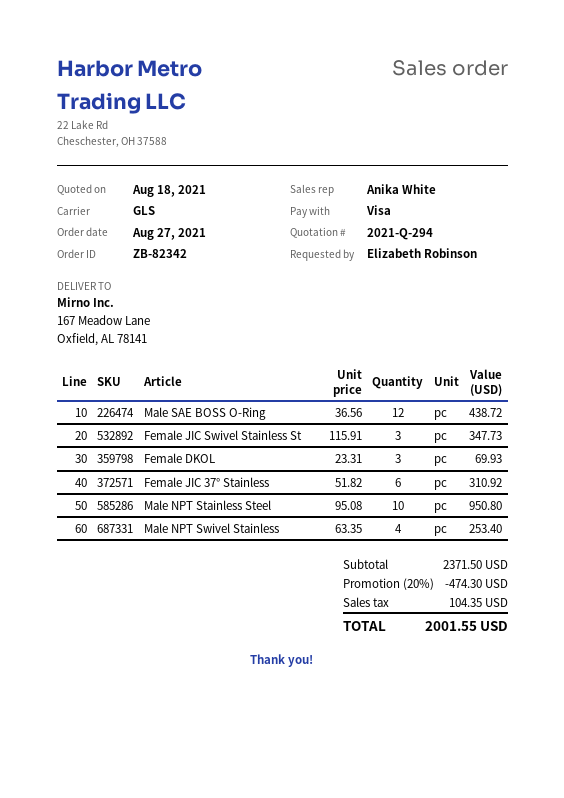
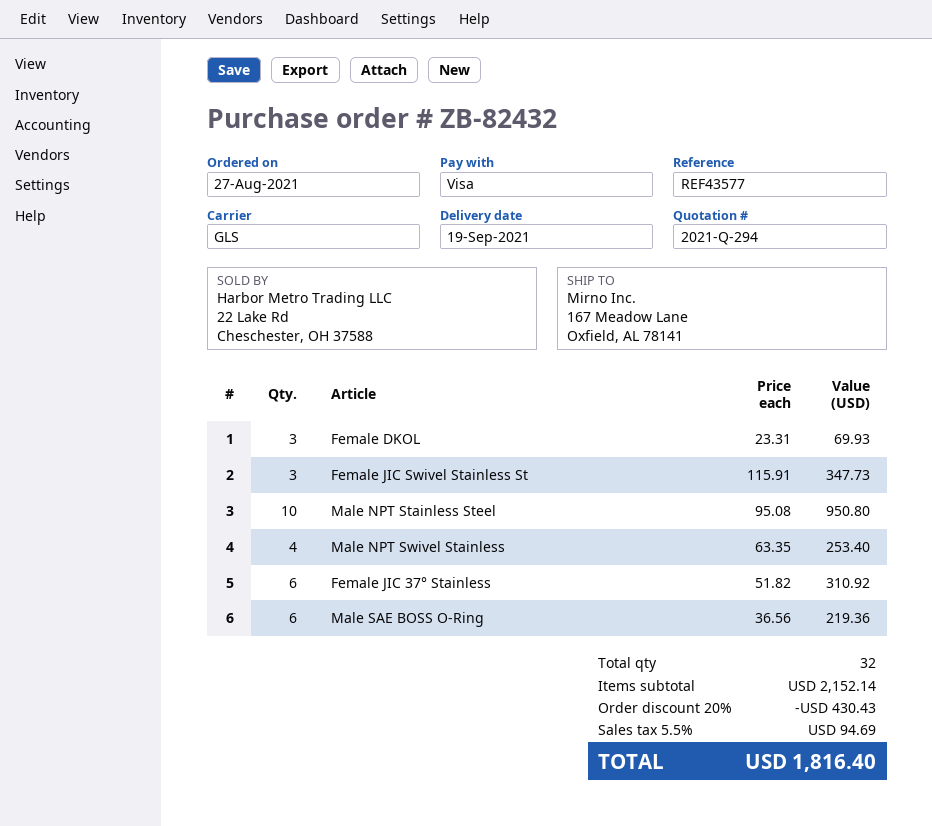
order number: ZB-82342 -> ZB-82432
Male SAE BOSS O-Ring: 12 x 36.56 = 438.72 -> 6 x 36.56 = 219.36
subtotal: 2371.50 -> 2152.14
discount: 20% = 474.30 -> 20% = 430.43
tax: 104.35 -> 94.69
total: 2001.55 -> 1816.40

